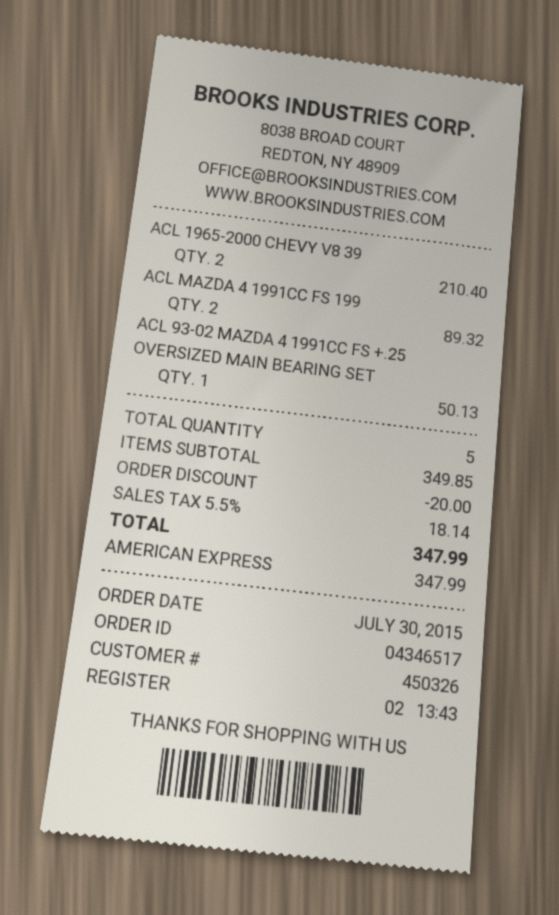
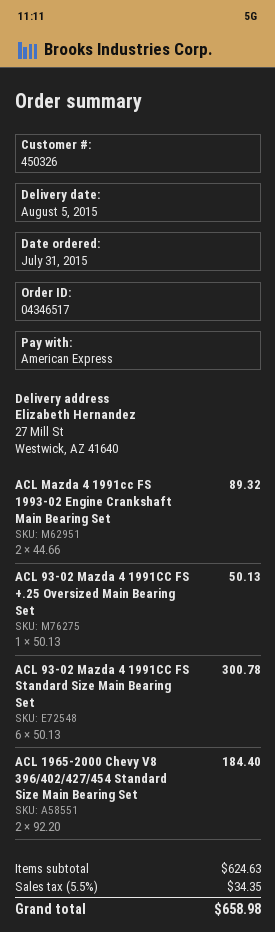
order date: 2015-07-30 -> 2015-07-31
ACL 1965-2000 CHEVY V8 39: 2 for 210.40 -> 2 for 184.40
ACL 93-02 Mazda 4 1991CC FS Standard Size Main Bearing Set: none -> 6 for 300.78
subtotal: 349.85 -> 624.63
discount: 20.00 -> none
tax: 5.5% = 18.14 -> 5.5% = 34.35
total: 347.99 -> 658.98

